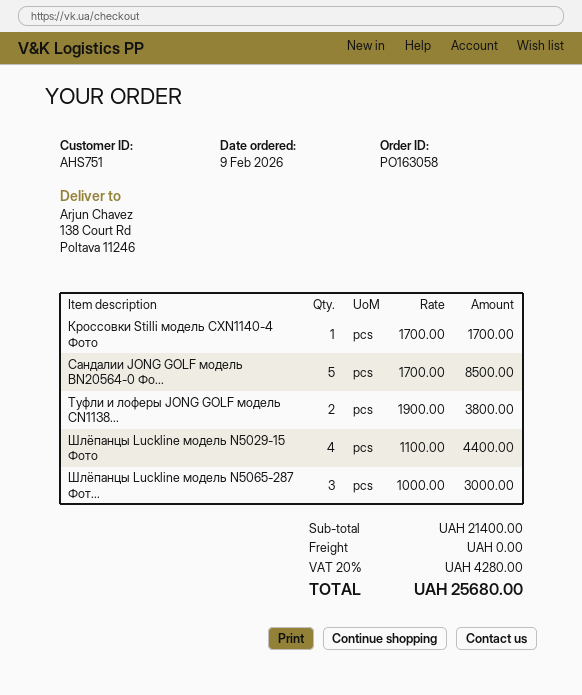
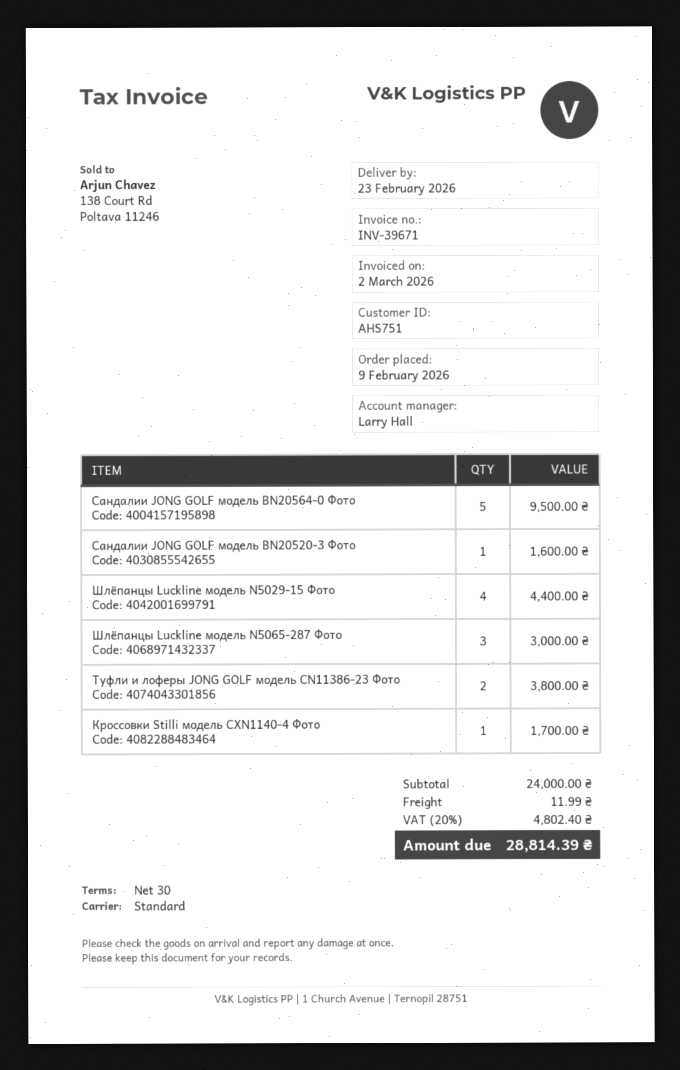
Сандалии JONG GOLF модель BN20564-0 Фо...: 5 for 8500.00 -> 5 for 9500.00
Сандалии JONG GOLF модель BN20520-3 Фото: none -> 1 for 1600.00
subtotal: 21400.00 -> 24000.00
shipping: 0.00 -> 11.99
tax: 20% = 4280.00 -> 20% = 4802.40
total: 25680.00 -> 28814.39

